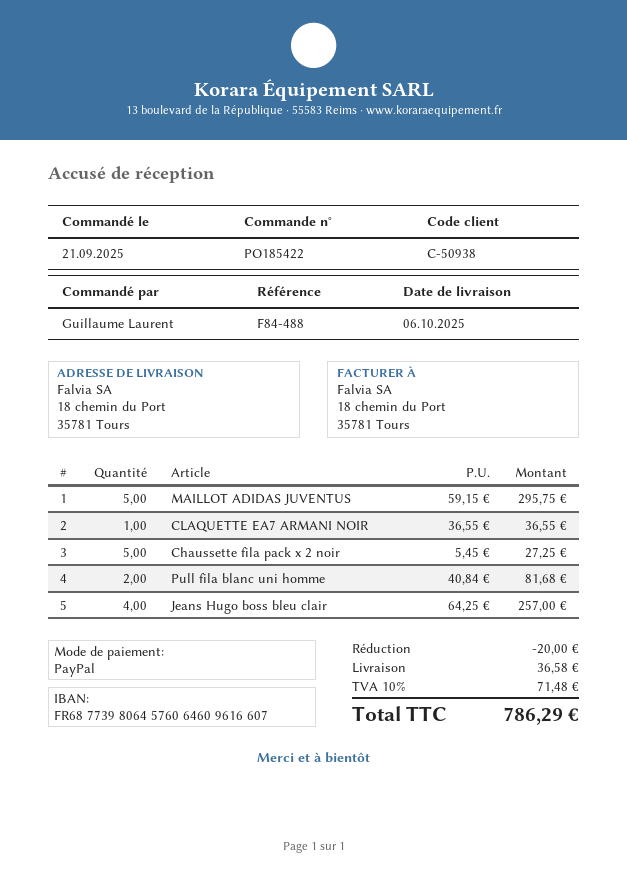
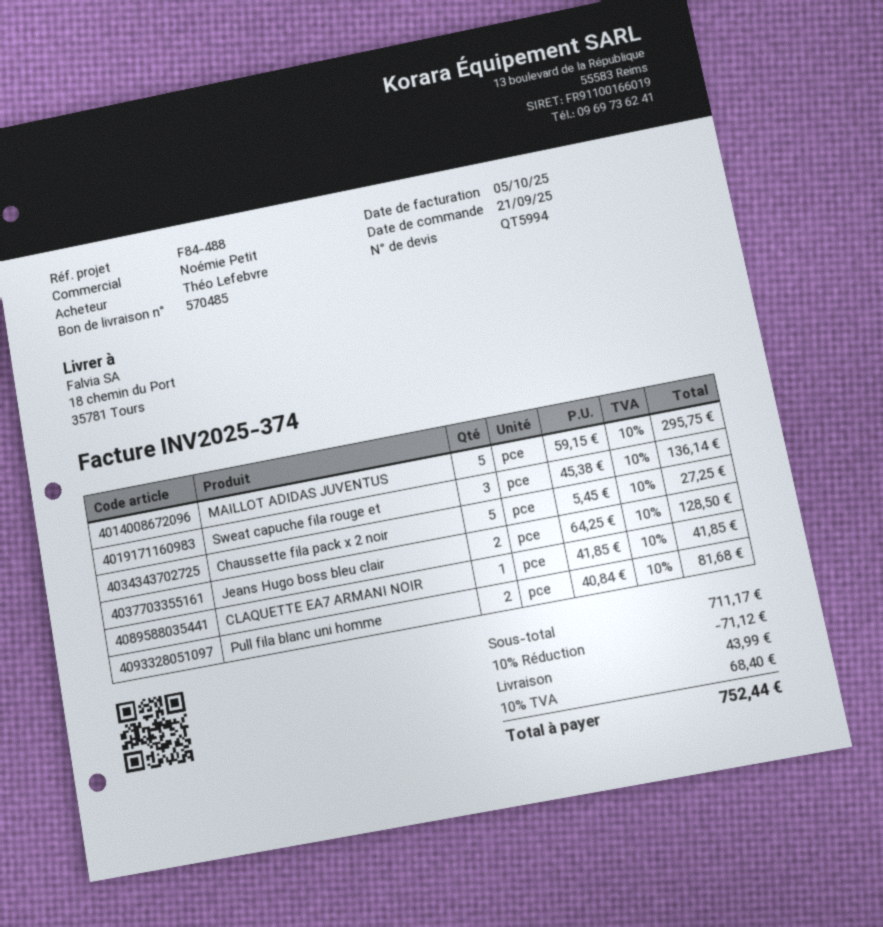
ordered by: Guillaume Laurent -> Théo Lefebvre
CLAQUETTE EA7 ARMANI NOIR: 1 x 36.55 = 36.55 -> 1 x 41.85 = 41.85
Jeans Hugo boss bleu clair: 4 x 64.25 = 257.00 -> 2 x 64.25 = 128.50
Sweat capuche fila rouge et: none -> 3 x 45.38 = 136.14
discount: 20.00 -> 71.12
shipping: 36.58 -> 43.99
tax: 10% = 71.48 -> 10% = 68.40
total: 786.29 -> 752.44

